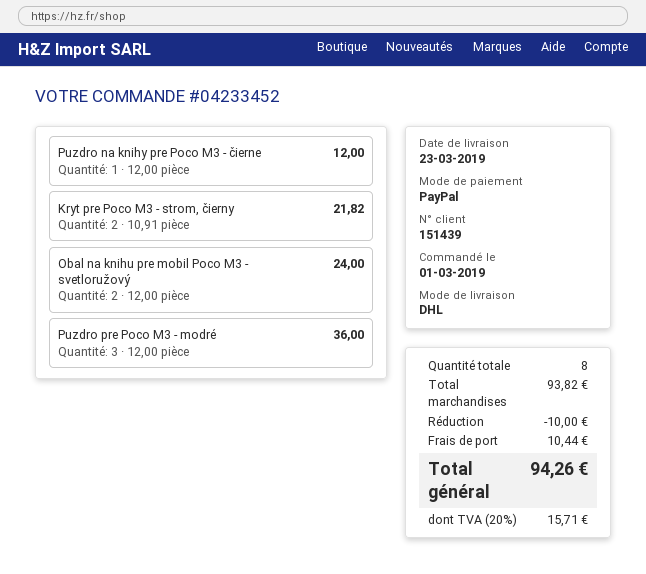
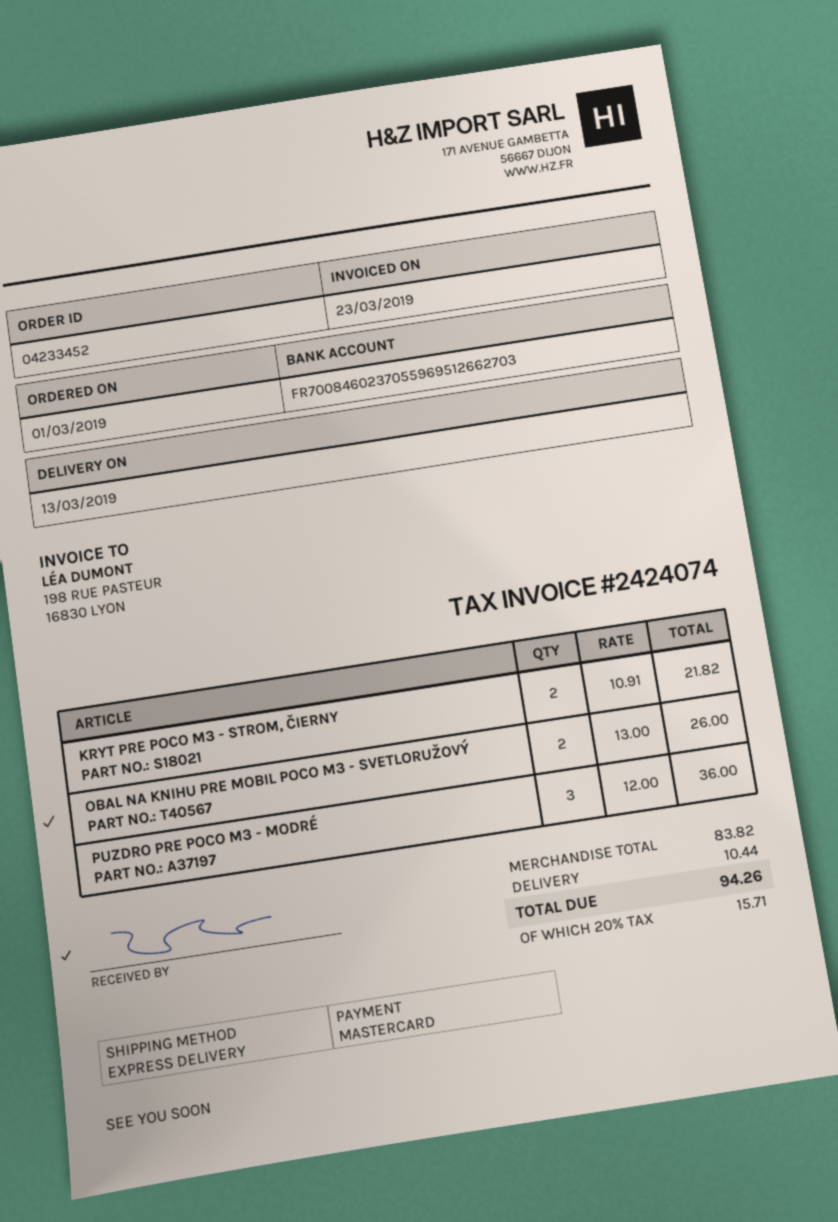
delivery date: 2019-03-23 -> 2019-03-13
payment method: PayPal -> Mastercard
shipping method: DHL -> express
Puzdro na knihy pre Poco M3 - čierne: 1 x 12.00 = 12.00 -> none
Obal na knihu pre mobil Poco M3 - svetloružový: 2 x 12.00 = 24.00 -> 2 x 13.00 = 26.00
subtotal: 93.82 -> 83.82
discount: 10.00 -> none

